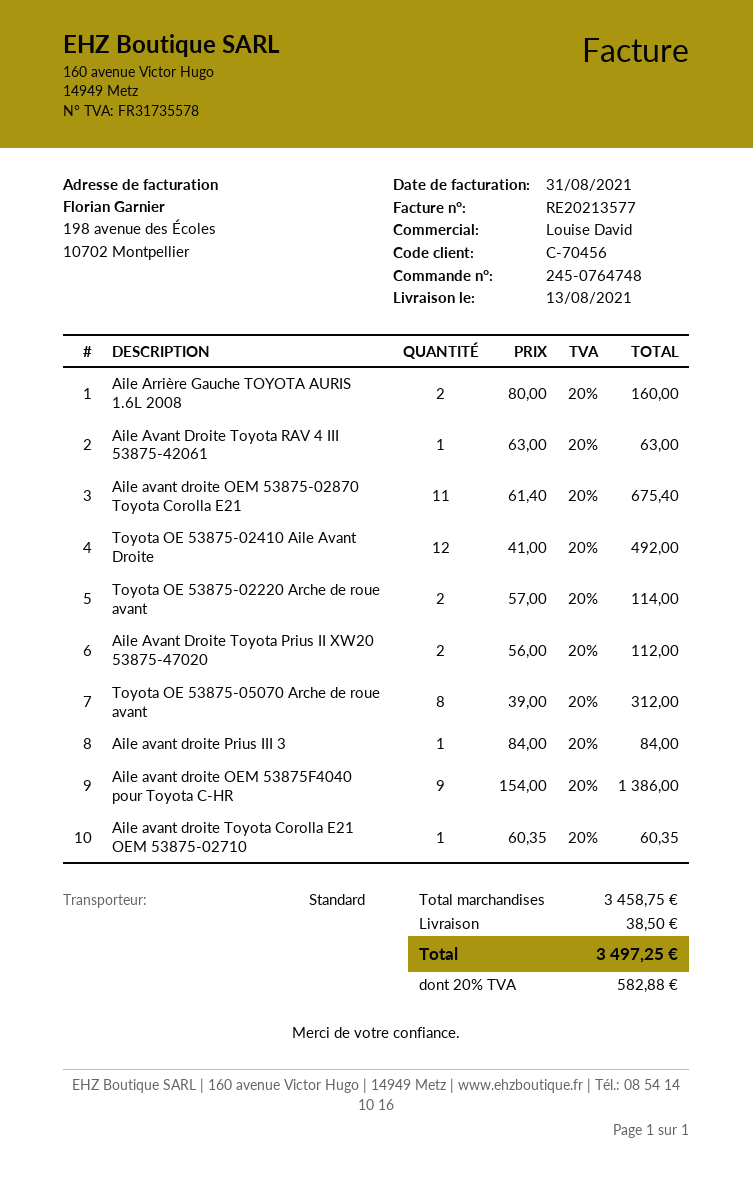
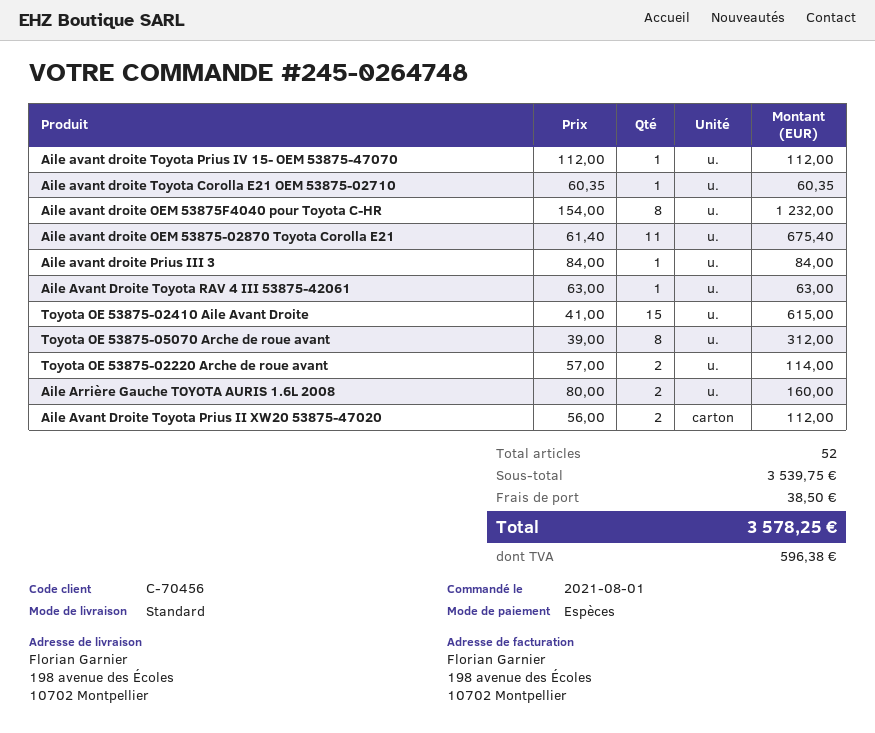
order number: 245-0764748 -> 245-0264748
Toyota OE 53875-02410 Aile Avant Droite: 12 x 41.00 = 492.00 -> 15 x 41.00 = 615.00
Aile avant droite OEM 53875F4040 pour Toyota C-HR: 9 x 154.00 = 1386.00 -> 8 x 154.00 = 1232.00
Aile avant droite Toyota Prius IV 15- OEM 53875-47070: none -> 1 x 112.00 = 112.00
subtotal: 3458.75 -> 3539.75
tax: 582.88 -> 596.38
total: 3497.25 -> 3578.25

